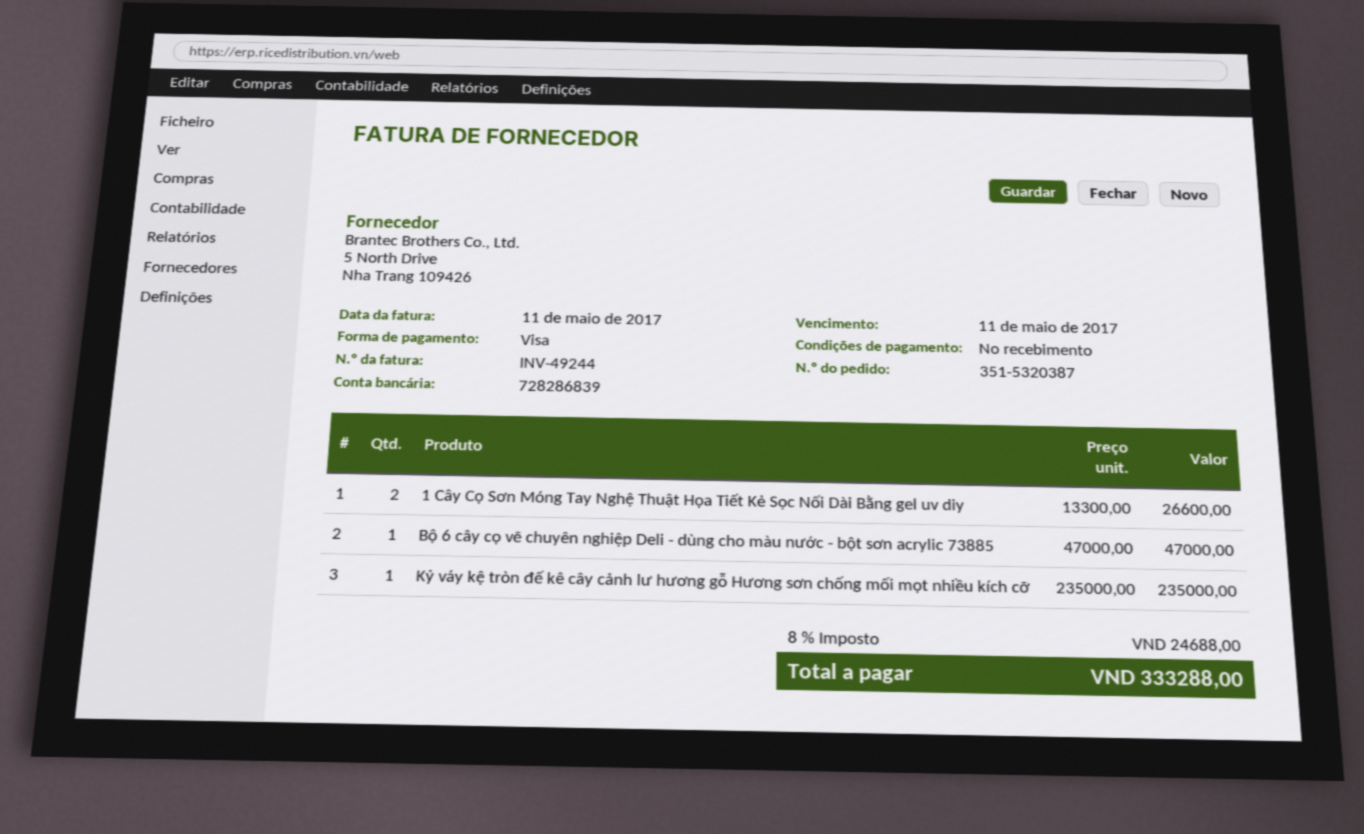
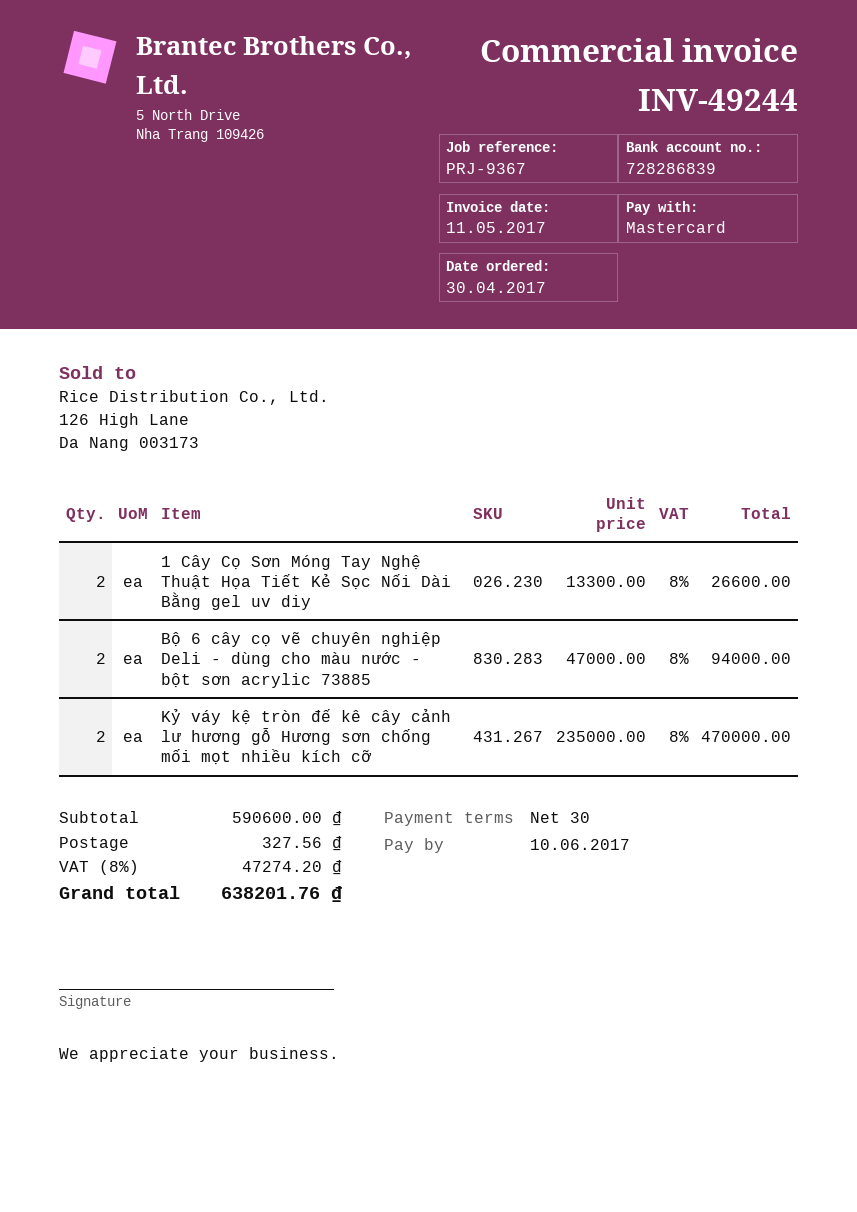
payment terms: on receipt -> 30 days
due date: 2017-05-11 -> 2017-06-10
payment method: Visa -> Mastercard
Bộ 6 cây cọ vẽ chuyên nghiệp Deli - dùng cho màu nước - bột sơn acrylic 73885: 1 x 47000.00 = 47000.00 -> 2 x 47000.00 = 94000.00
Kỷ váy kệ tròn đế kê cây cảnh lư hương gỗ Hương sơn chống mối mọt nhiều kích cỡ: 1 x 235000.00 = 235000.00 -> 2 x 235000.00 = 470000.00
shipping: none -> 327.56
tax: 8% = 24688.00 -> 8% = 47274.20
total: 333288.00 -> 638201.76

